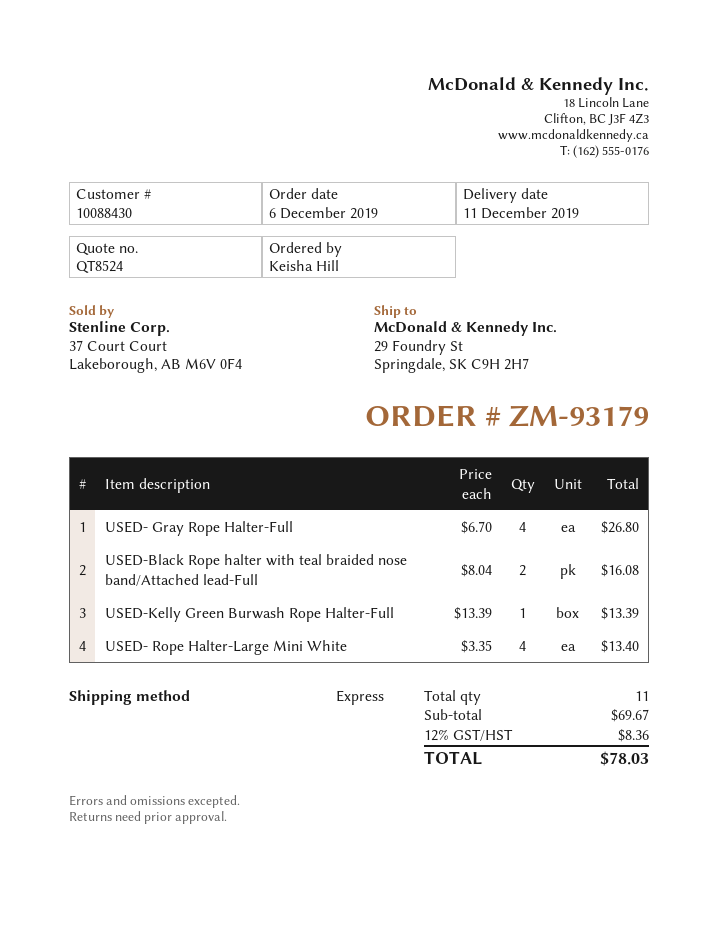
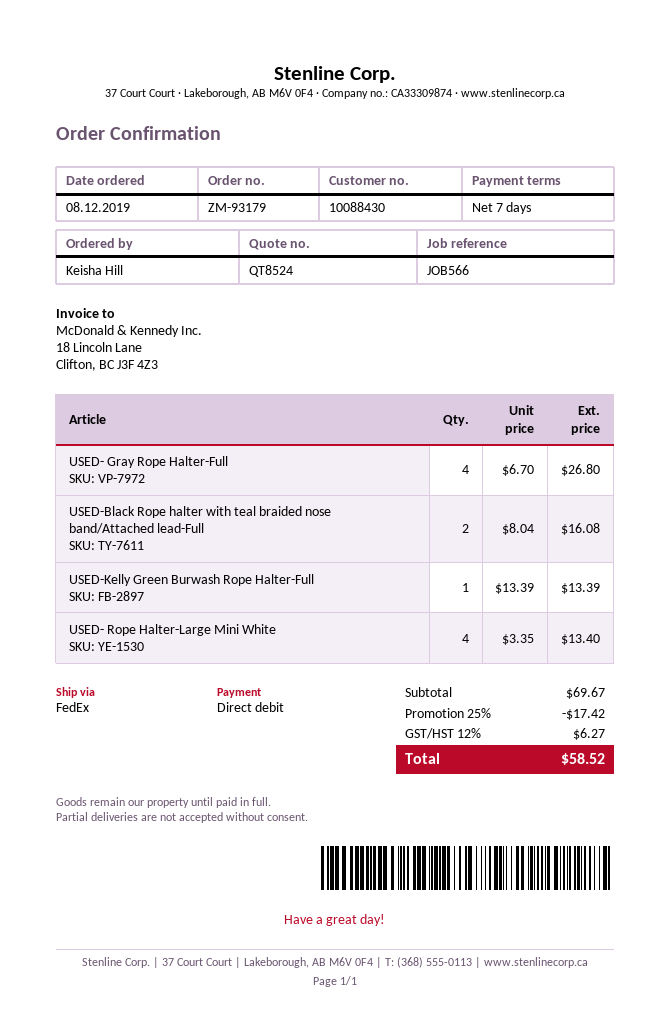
order date: 2019-12-06 -> 2019-12-08
shipping method: express -> FedEx
discount: none -> 25% = 17.42
tax: 12% = 8.36 -> 12% = 6.27
total: 78.03 -> 58.52

